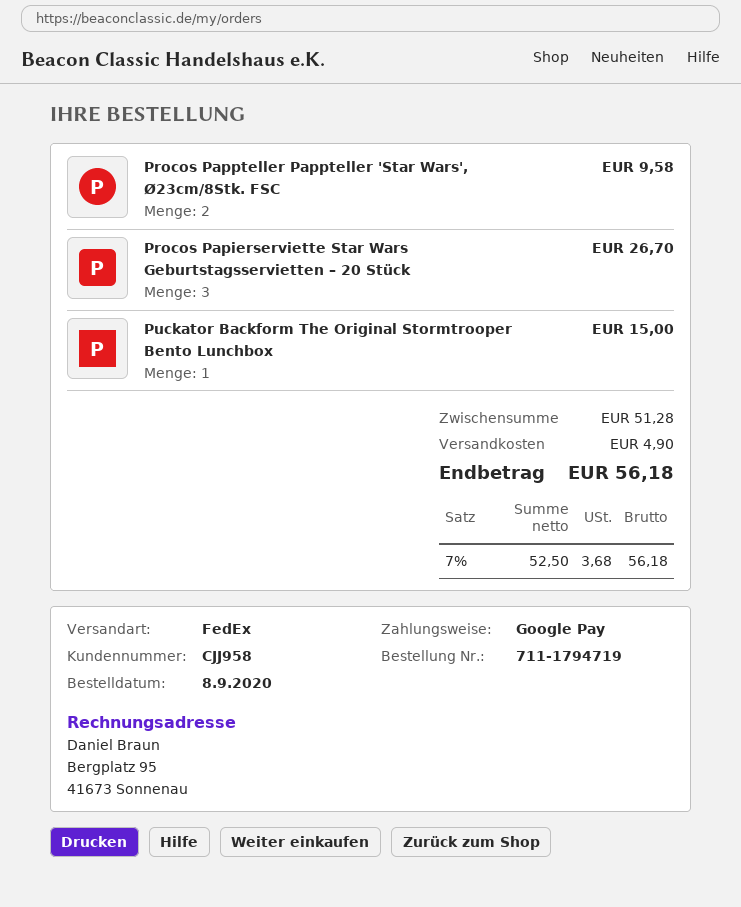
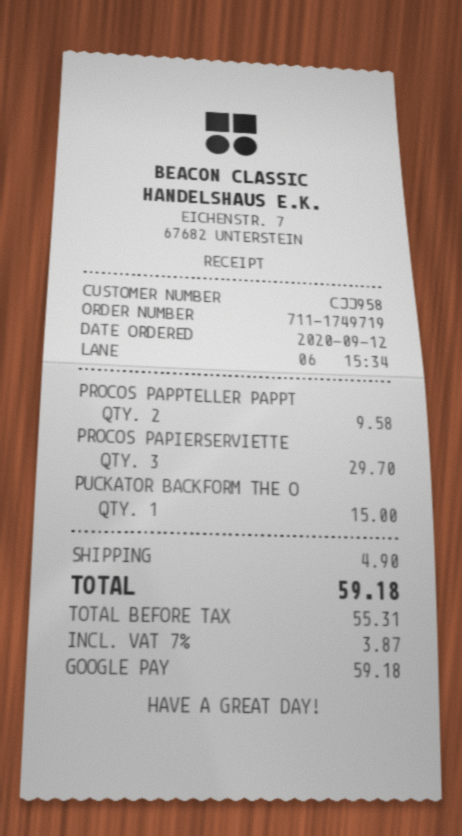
order number: 711-1794719 -> 711-1749719
order date: 2020-09-08 -> 2020-09-12
Procos Papierserviette Star Wars Geburtstagsservietten – 20 Stück: 3 for 26.70 -> 3 for 29.70
net: 52.50 -> 55.31
tax: 7% = 3.68 -> 7% = 3.87
total: 56.18 -> 59.18

